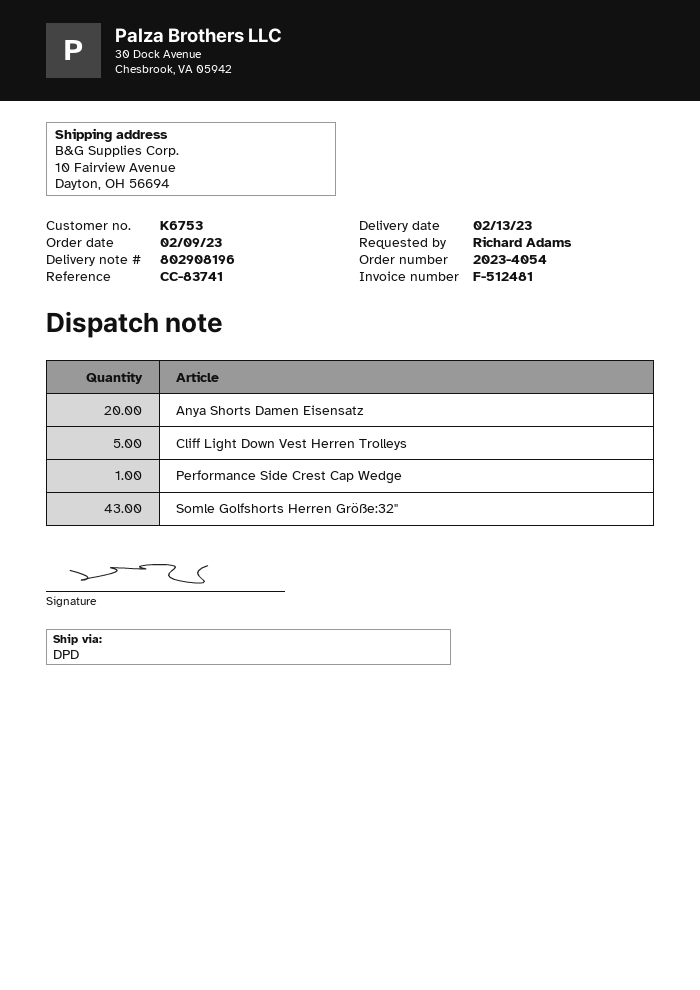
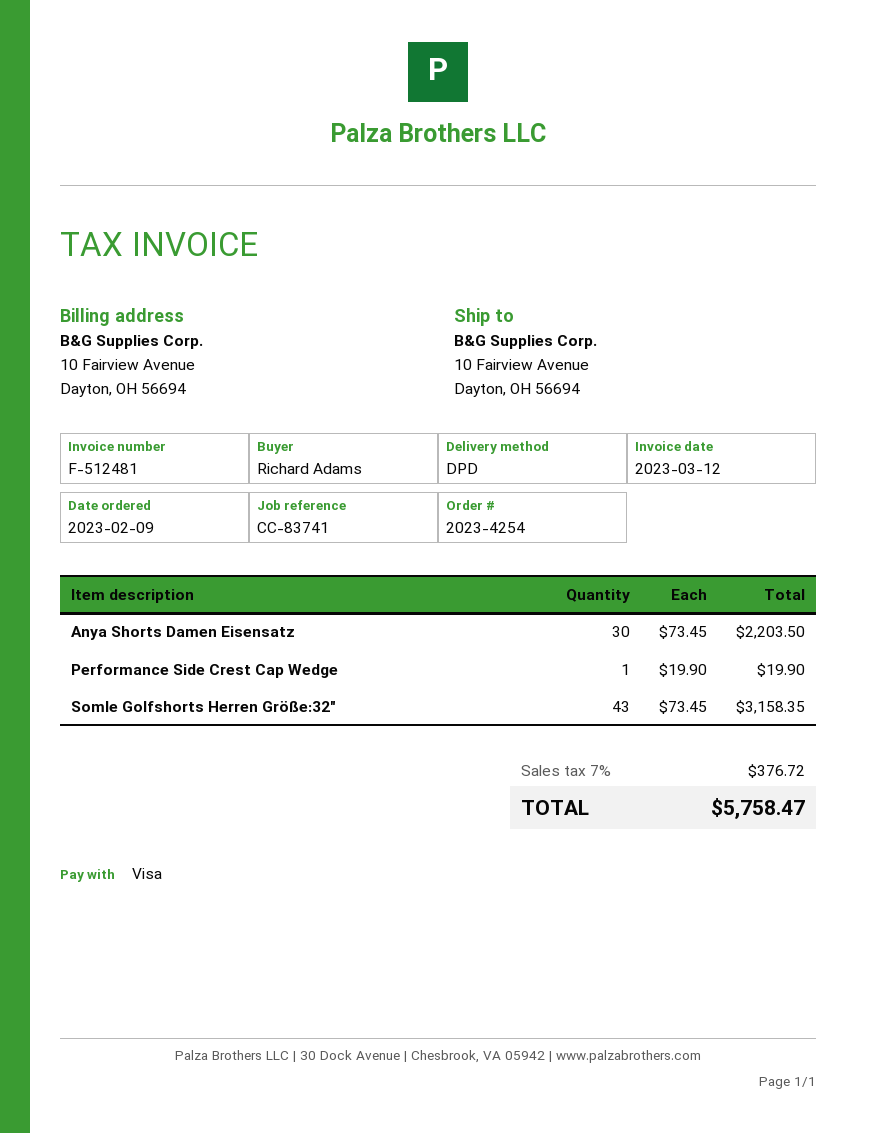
order number: 2023-4054 -> 2023-4254
Anya Shorts Damen Eisensatz: 20 -> 30
Cliff Light Down Vest Herren Trolleys: 5 -> none

